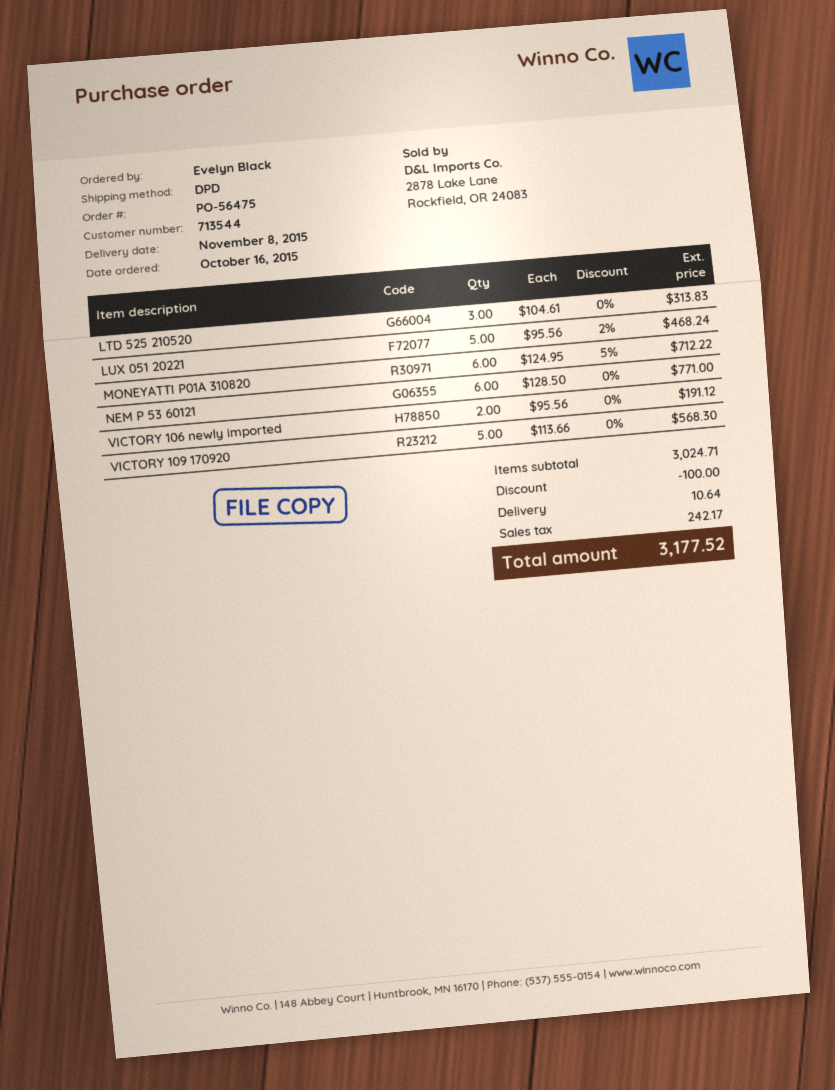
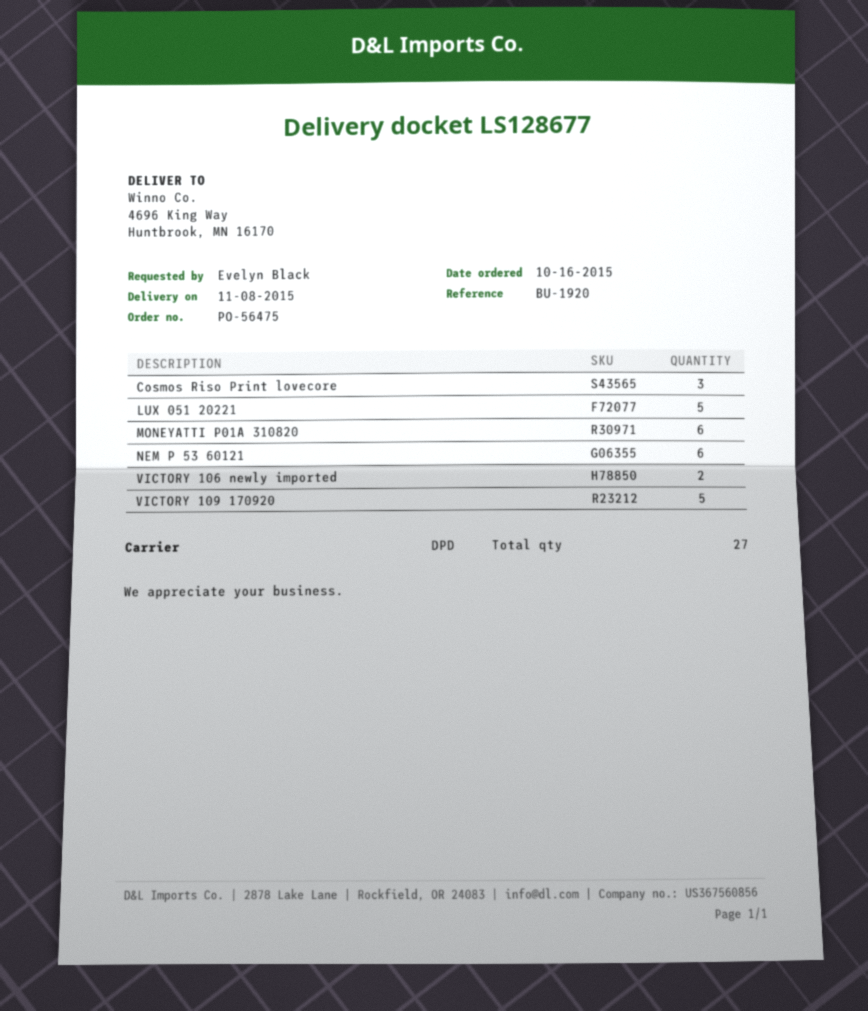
LTD 525 210520: 3 -> none
Cosmos Riso Print lovecore: none -> 3

